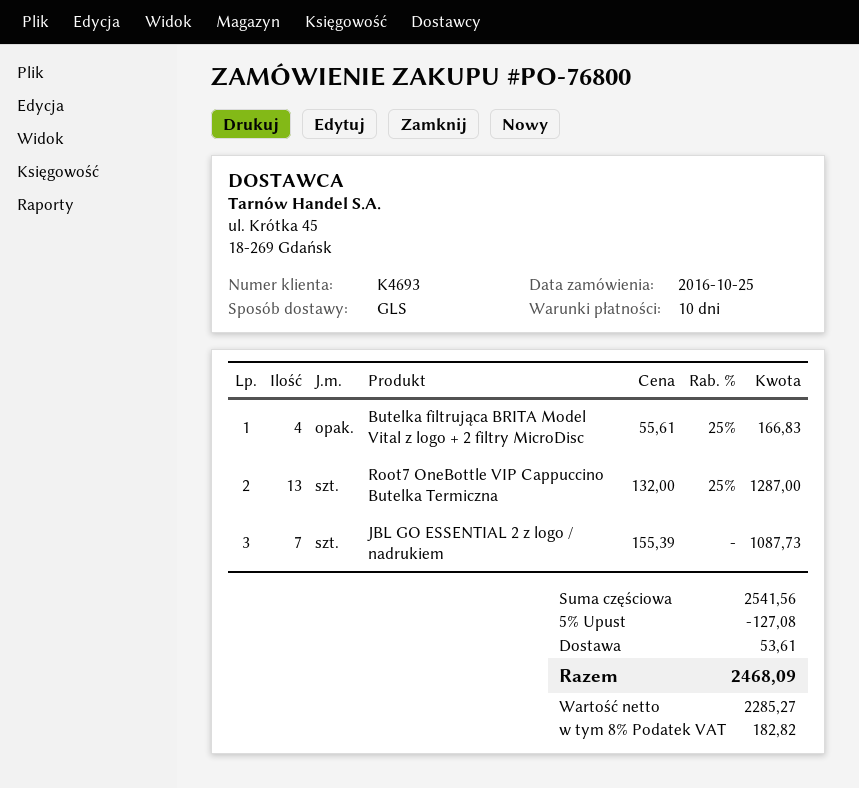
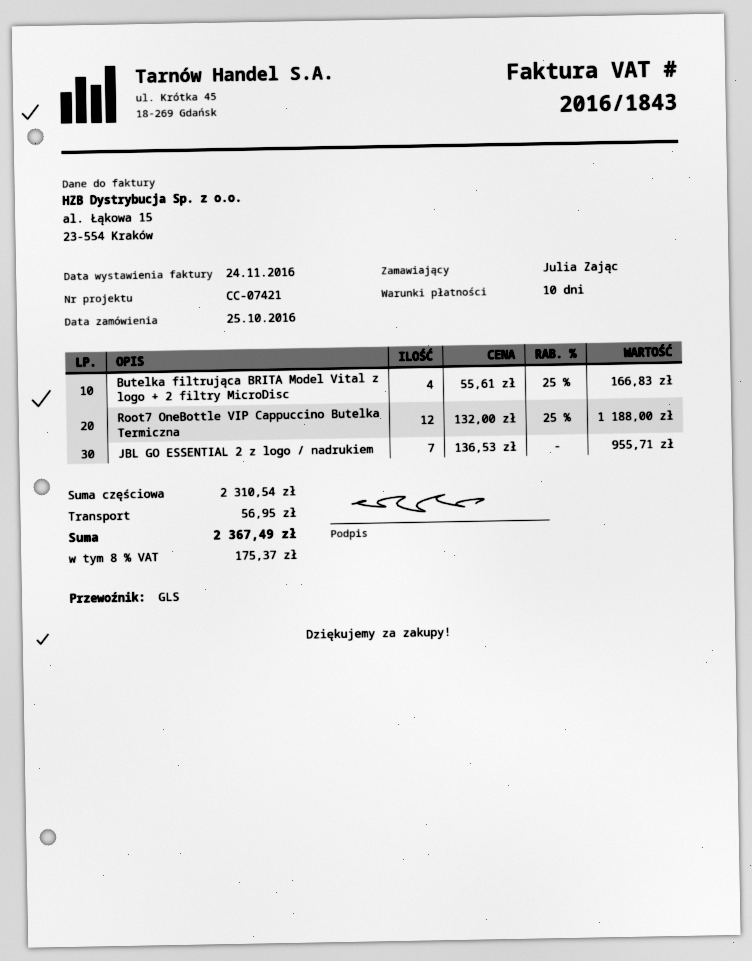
Root7 OneBottle VIP Cappuccino Butelka Termiczna: 13 x 132.00 - 25% = 1287.00 -> 12 x 132.00 - 25% = 1188.00
JBL GO ESSENTIAL 2 z logo / nadrukiem: 7 x 155.39 = 1087.73 -> 7 x 136.53 = 955.71
subtotal: 2541.56 -> 2310.54
discount: 5% = 127.08 -> none
shipping: 53.61 -> 56.95
tax: 8% = 182.82 -> 8% = 175.37
total: 2468.09 -> 2367.49

